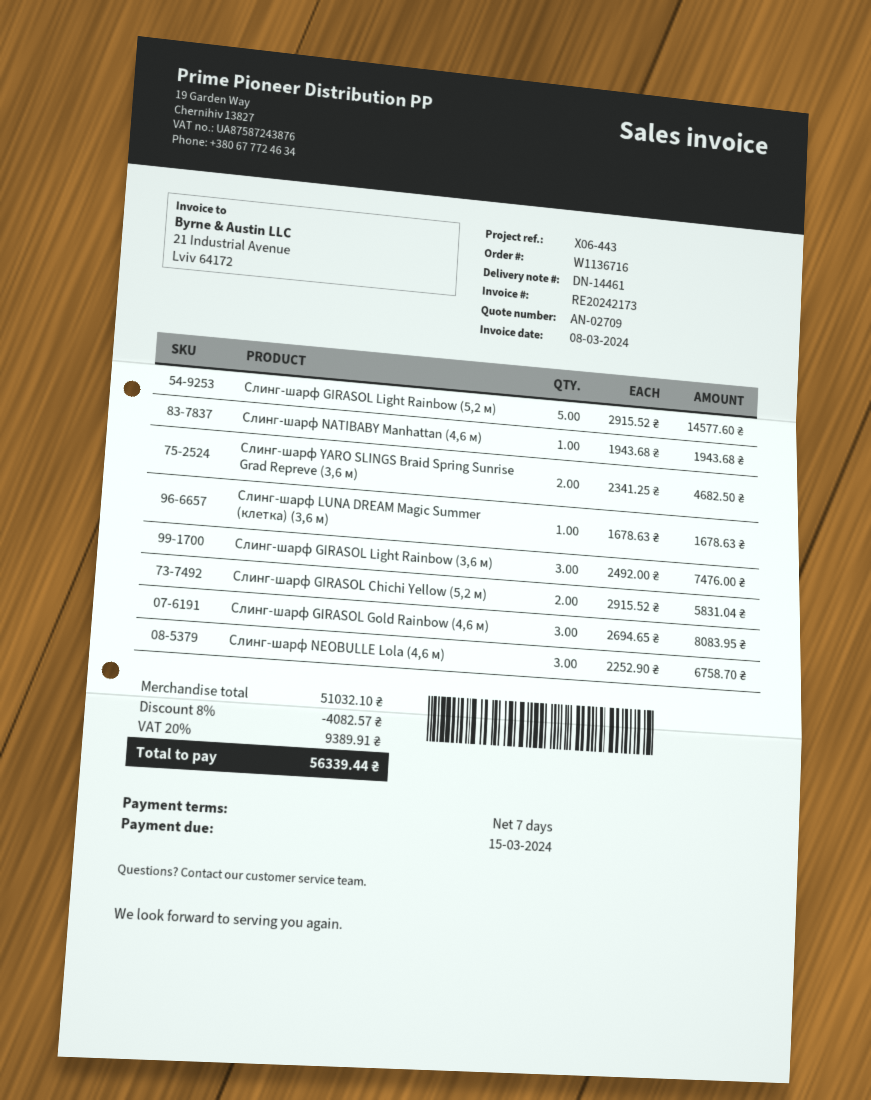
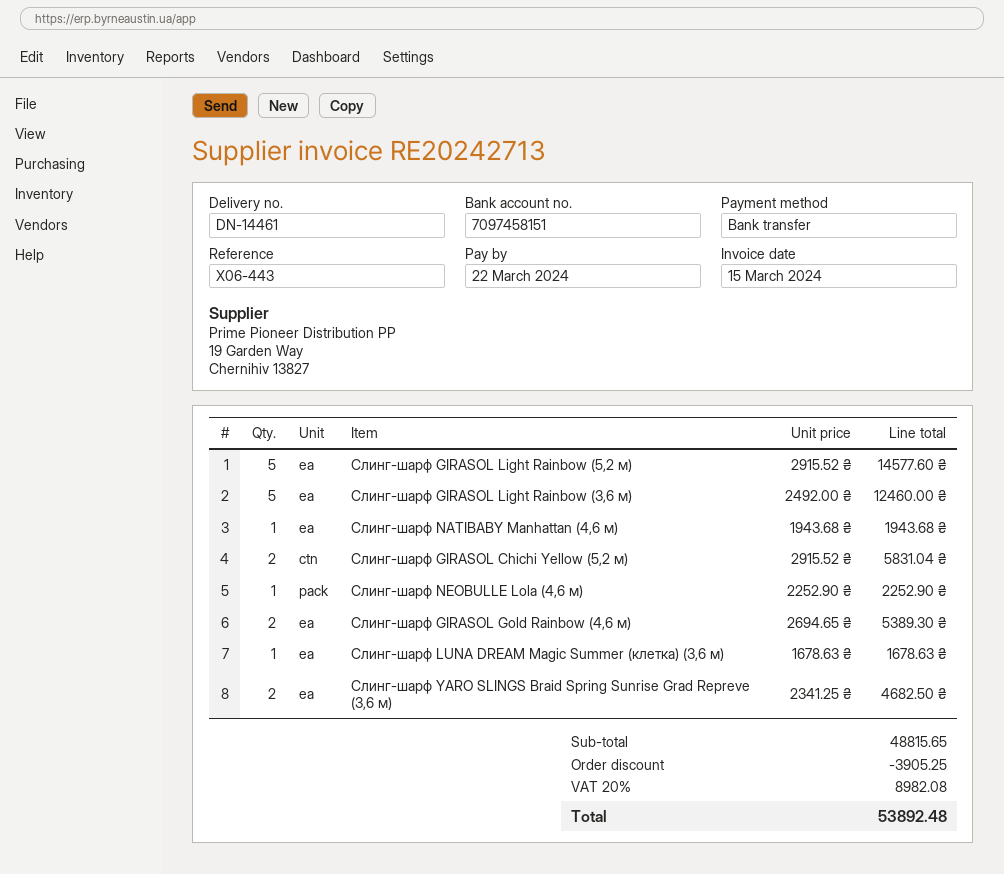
invoice number: RE20242173 -> RE20242713
invoice date: 2024-03-08 -> 2024-03-15
due date: 2024-03-15 -> 2024-03-22
Слинг-шарф GIRASOL Light Rainbow (3,6 м): 3 x 2492.00 = 7476.00 -> 5 x 2492.00 = 12460.00
Слинг-шарф GIRASOL Gold Rainbow (4,6 м): 3 x 2694.65 = 8083.95 -> 2 x 2694.65 = 5389.30
Слинг-шарф NEOBULLE Lola (4,6 м): 3 x 2252.90 = 6758.70 -> 1 x 2252.90 = 2252.90
subtotal: 51032.10 -> 48815.65
discount: 4082.57 -> 3905.25
tax: 20% = 9389.91 -> 20% = 8982.08
total: 56339.44 -> 53892.48

